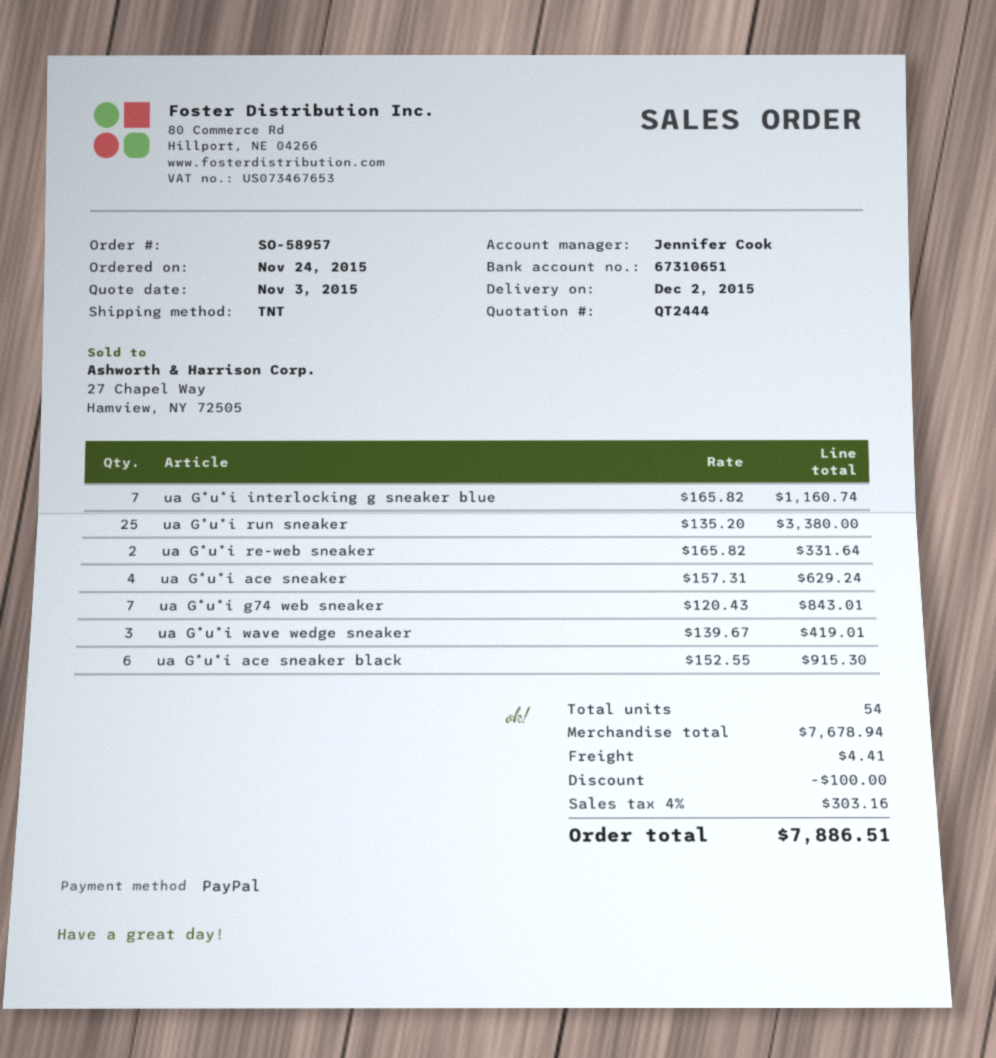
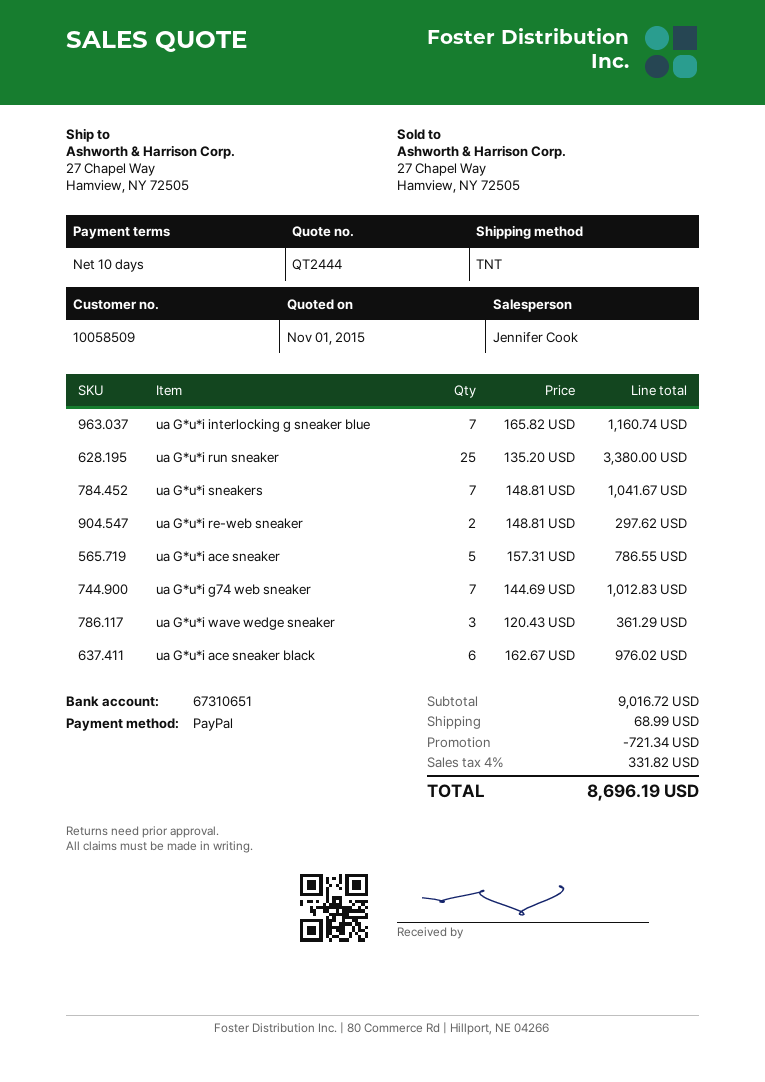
quote date: 2015-11-03 -> 2015-11-01
ua G*u*i re-web sneaker: 2 x 165.82 = 331.64 -> 2 x 148.81 = 297.62
ua G*u*i ace sneaker: 4 x 157.31 = 629.24 -> 5 x 157.31 = 786.55
ua G*u*i g74 web sneaker: 7 x 120.43 = 843.01 -> 7 x 144.69 = 1012.83
ua G*u*i wave wedge sneaker: 3 x 139.67 = 419.01 -> 3 x 120.43 = 361.29
ua G*u*i ace sneaker black: 6 x 152.55 = 915.30 -> 6 x 162.67 = 976.02
ua G*u*i sneakers: none -> 7 x 148.81 = 1041.67
subtotal: 7678.94 -> 9016.72
discount: 100.00 -> 721.34
shipping: 4.41 -> 68.99
tax: 4% = 303.16 -> 4% = 331.82
total: 7886.51 -> 8696.19

